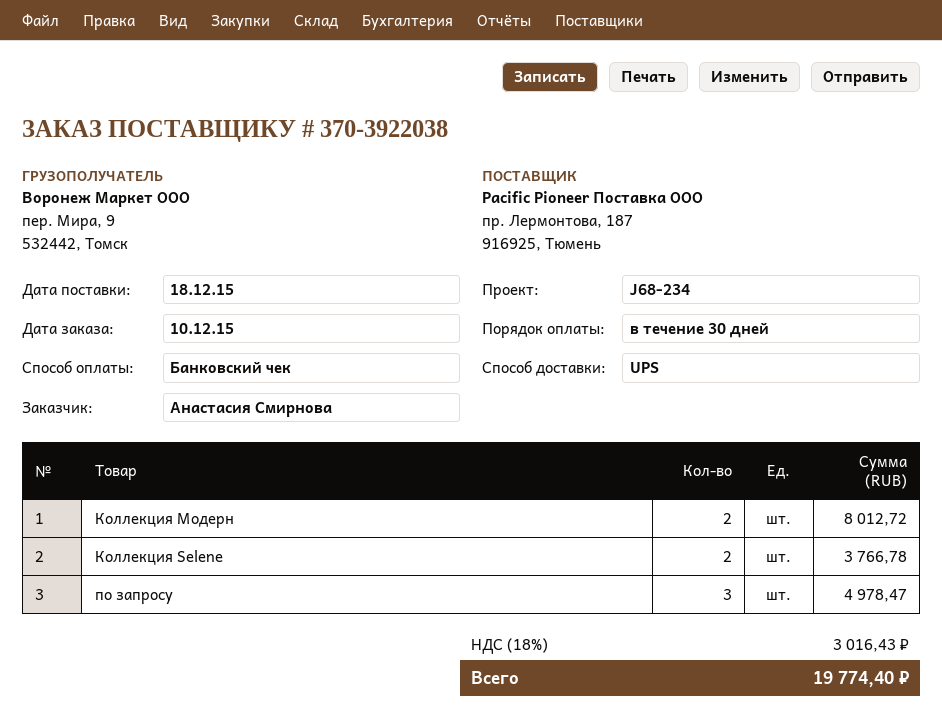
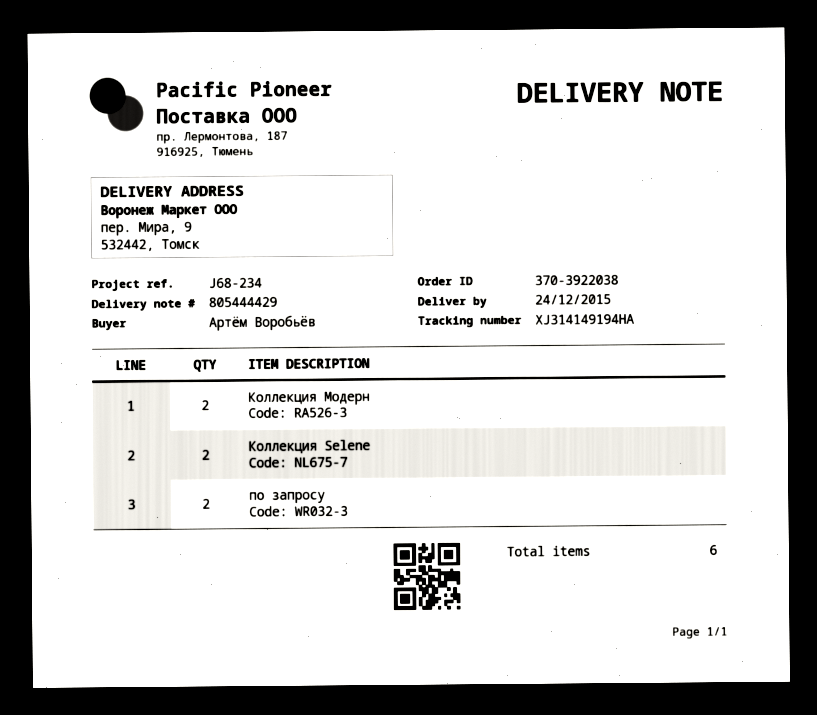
delivery date: 2015-12-18 -> 2015-12-24
ordered by: Анастасия Смирнова -> Артём Воробьёв
по запросу: 3 -> 2

